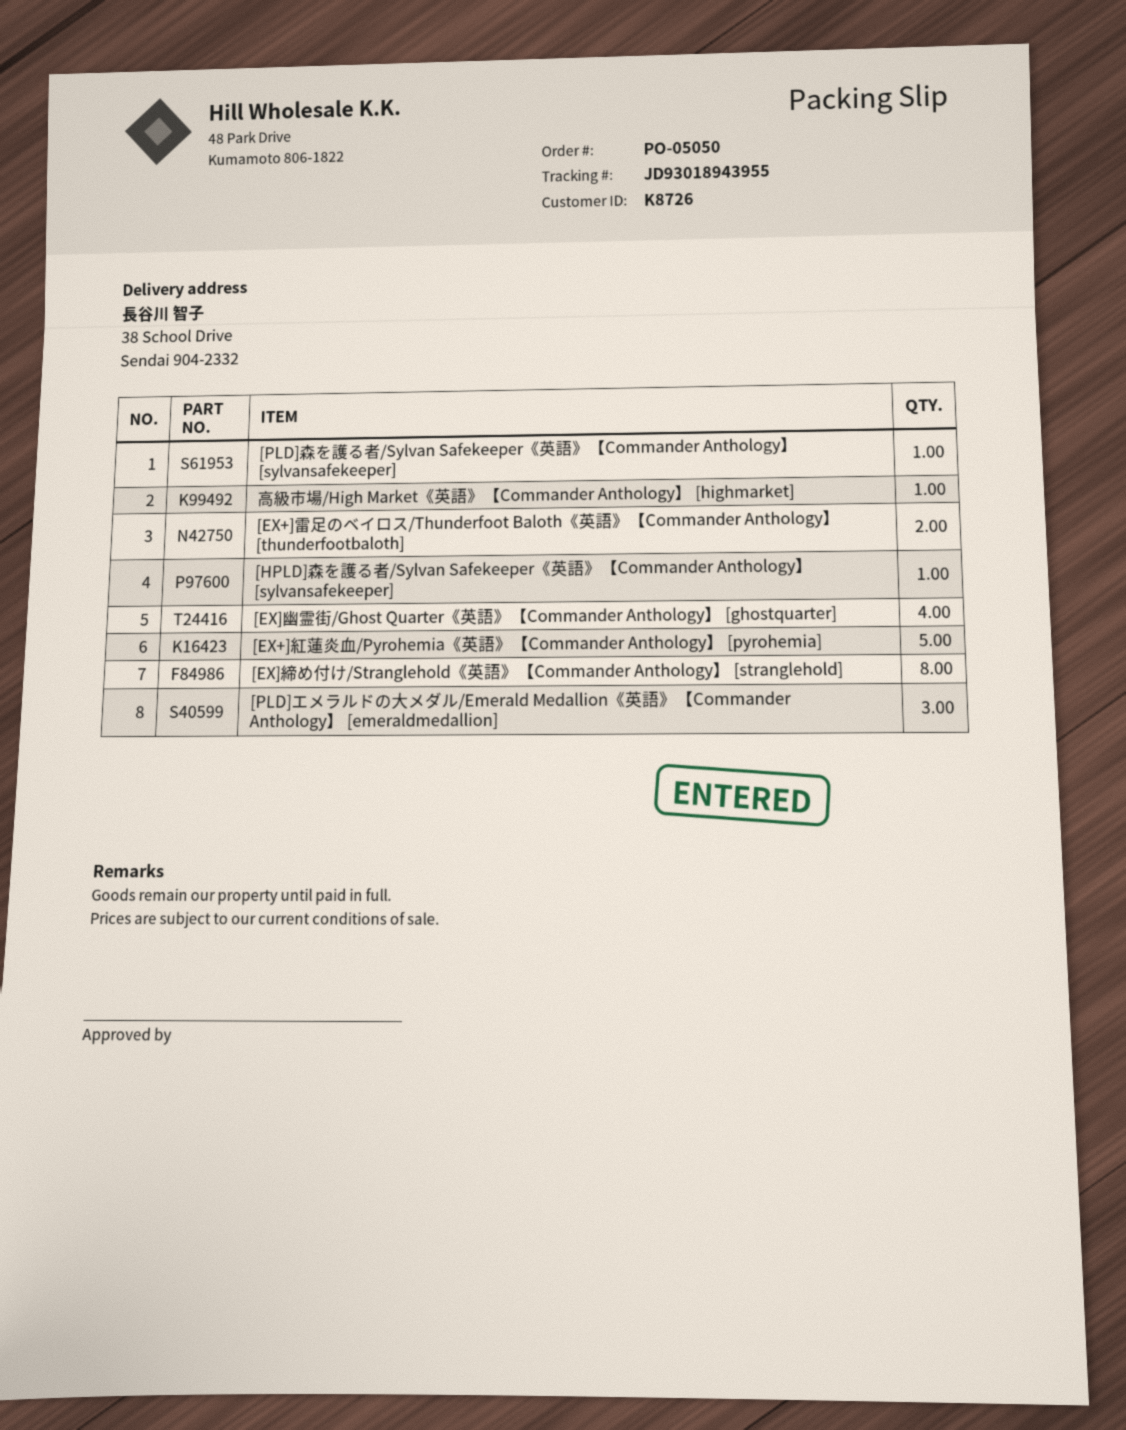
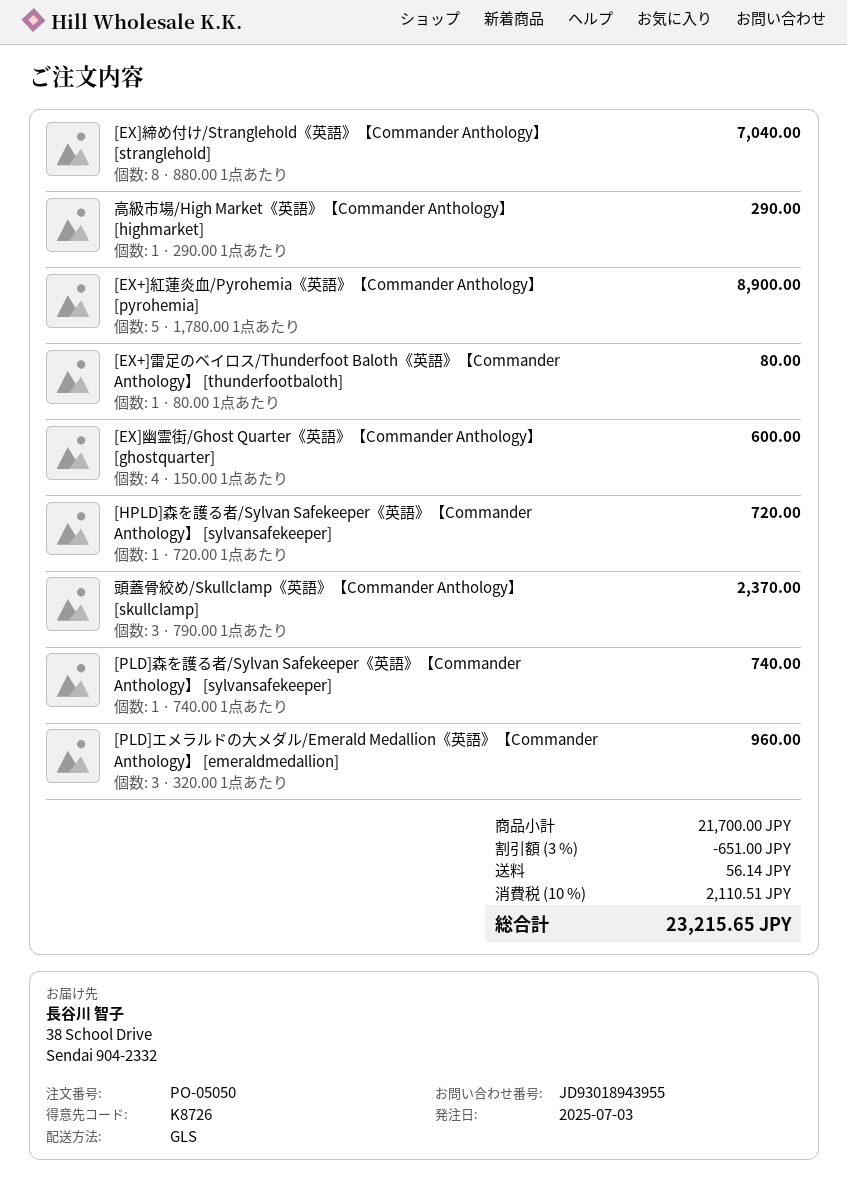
[EX+]雷足のベイロス/Thunderfoot Baloth《英語》【Commander Anthology】 [thunderfootbaloth]: 2 -> 1
頭蓋骨絞め/Skullclamp《英語》【Commander Anthology】 [skullclamp]: none -> 3

